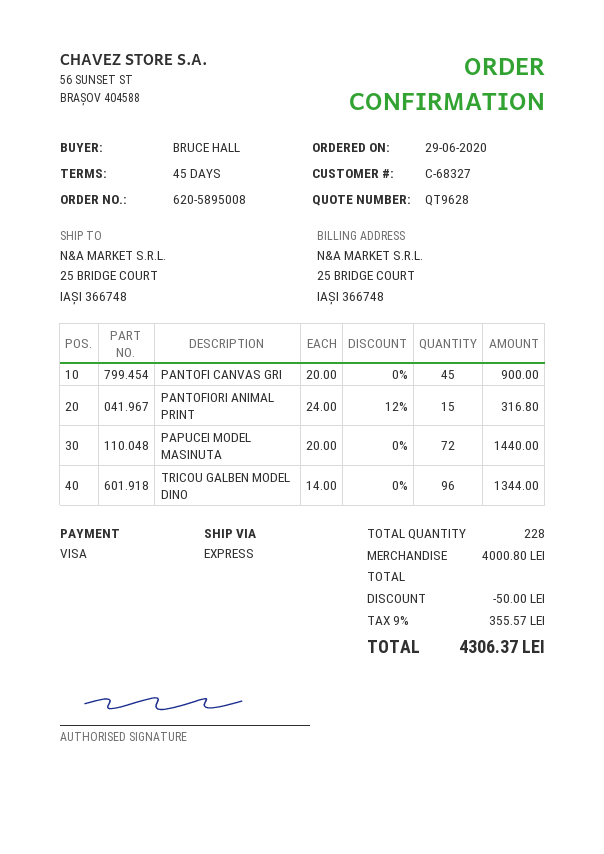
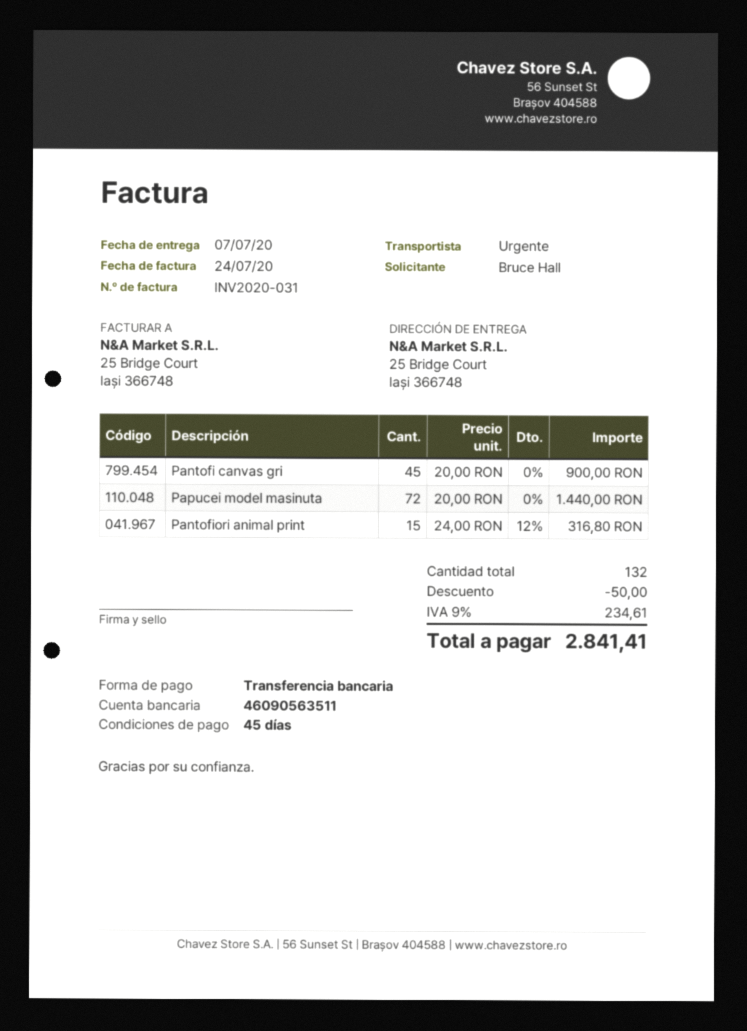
payment method: Visa -> bank transfer
TRICOU GALBEN MODEL DINO: 96 x 14.00 = 1344.00 -> none
total quantity: 228 -> 132
tax: 9% = 355.57 -> 9% = 234.61
total: 4306.37 -> 2841.41

